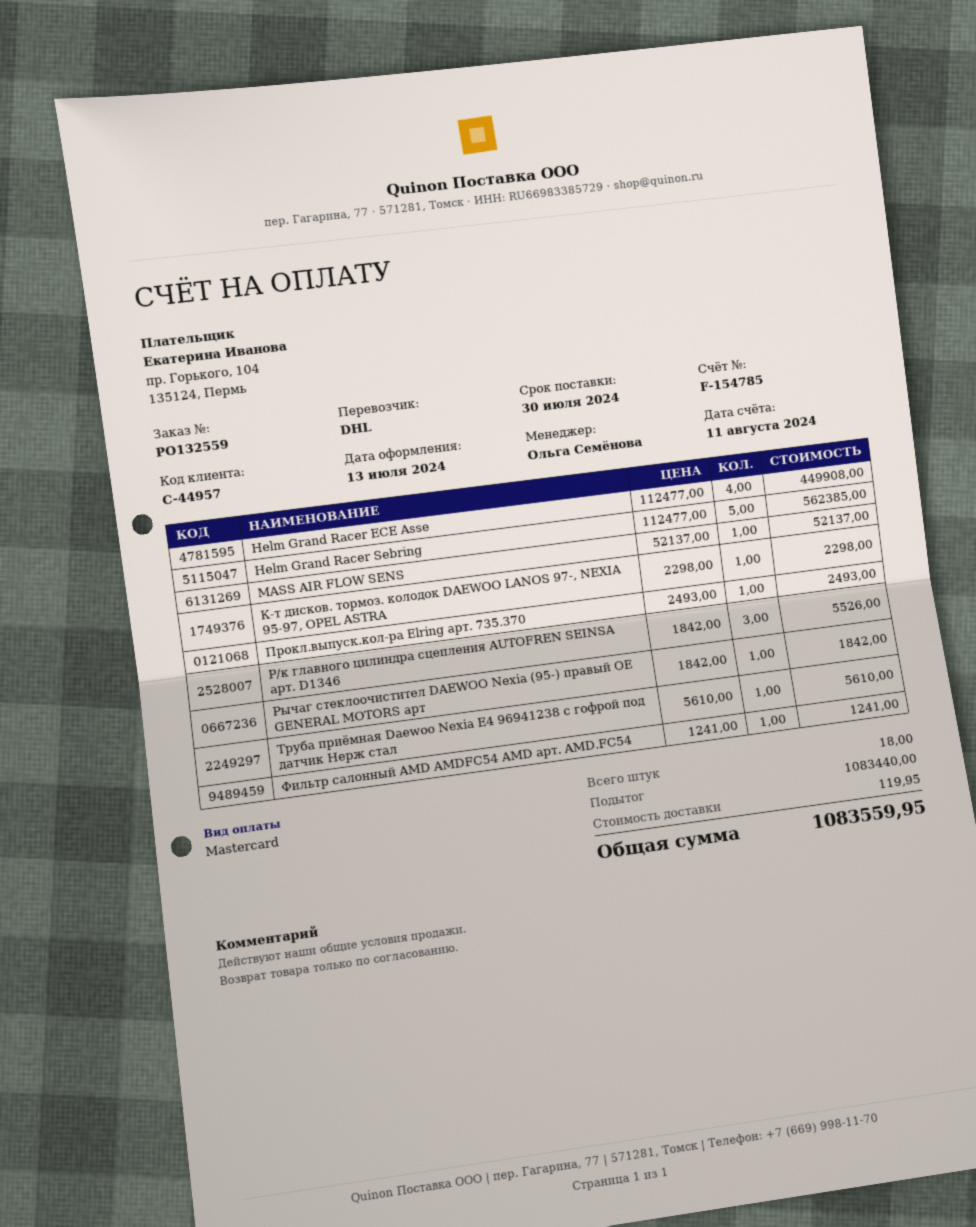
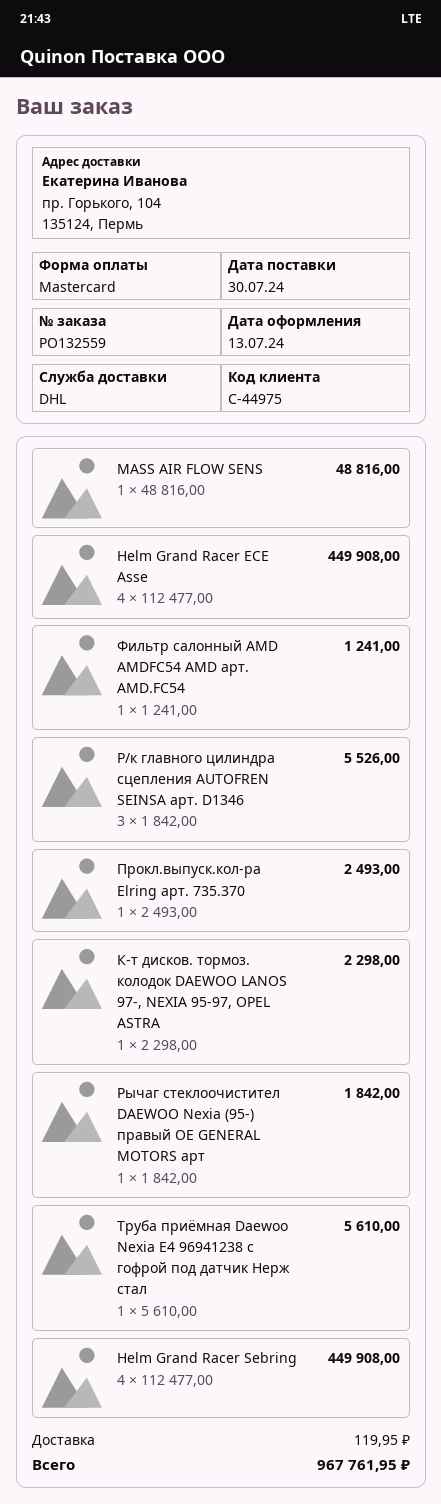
customer number: C-44957 -> C-44975
Helm Grand Racer Sebring: 5 x 112477.00 = 562385.00 -> 4 x 112477.00 = 449908.00
MASS AIR FLOW SENS: 1 x 52137.00 = 52137.00 -> 1 x 48816.00 = 48816.00
total: 1083559.95 -> 967761.95

